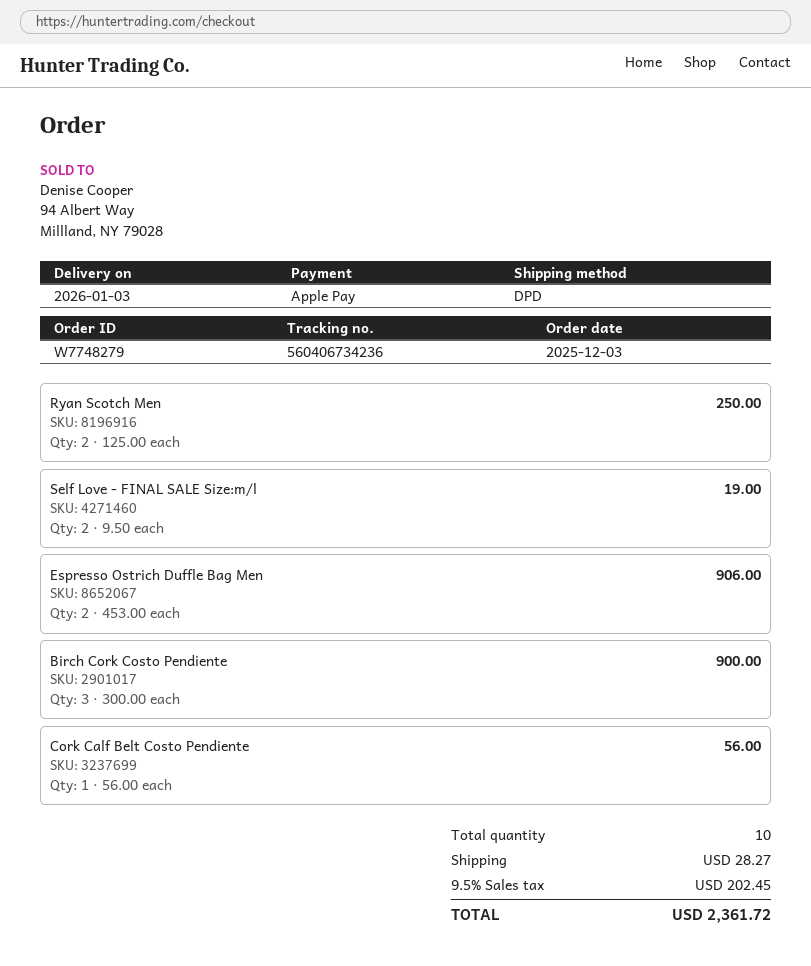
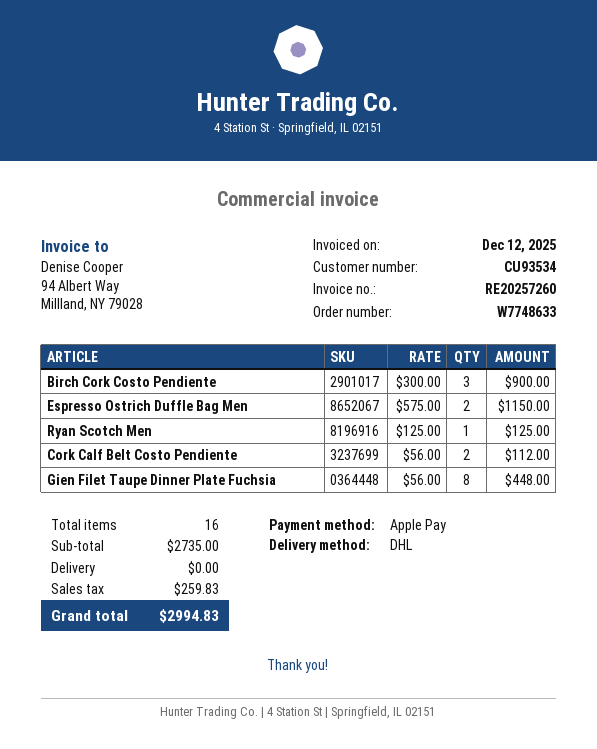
order number: W7748279 -> W7748633
shipping method: DPD -> DHL
Ryan Scotch Men: 2 x 125.00 = 250.00 -> 1 x 125.00 = 125.00
Self Love - FINAL SALE Size:m/l: 2 x 9.50 = 19.00 -> none
Espresso Ostrich Duffle Bag Men: 2 x 453.00 = 906.00 -> 2 x 575.00 = 1150.00
Cork Calf Belt Costo Pendiente: 1 x 56.00 = 56.00 -> 2 x 56.00 = 112.00
Gien Filet Taupe Dinner Plate Fuchsia: none -> 8 x 56.00 = 448.00
total quantity: 10 -> 16
shipping: 28.27 -> 0.00
tax: 202.45 -> 259.83
total: 2361.72 -> 2994.83

